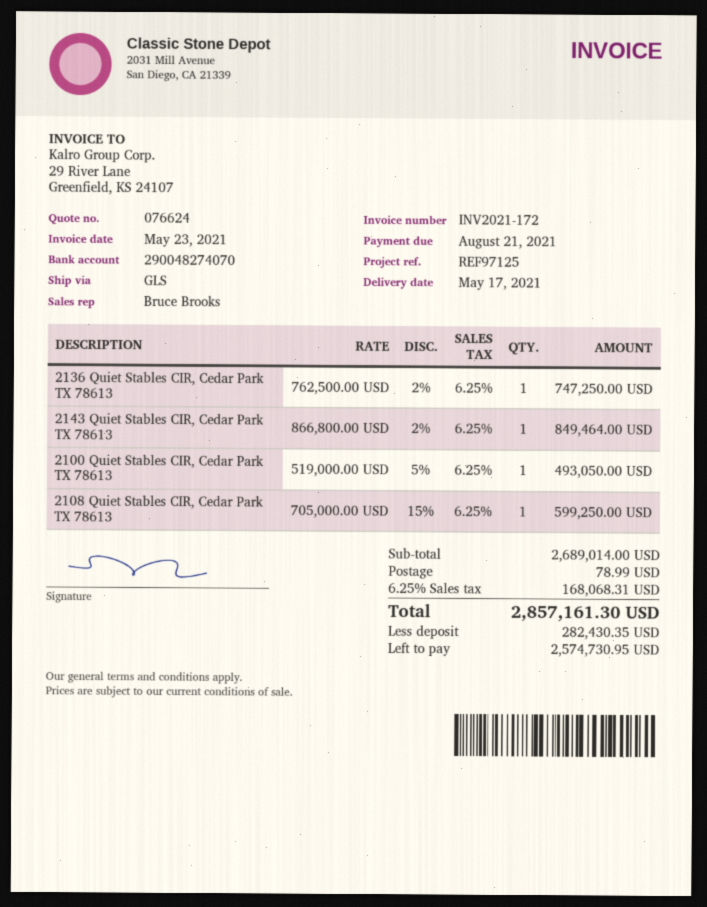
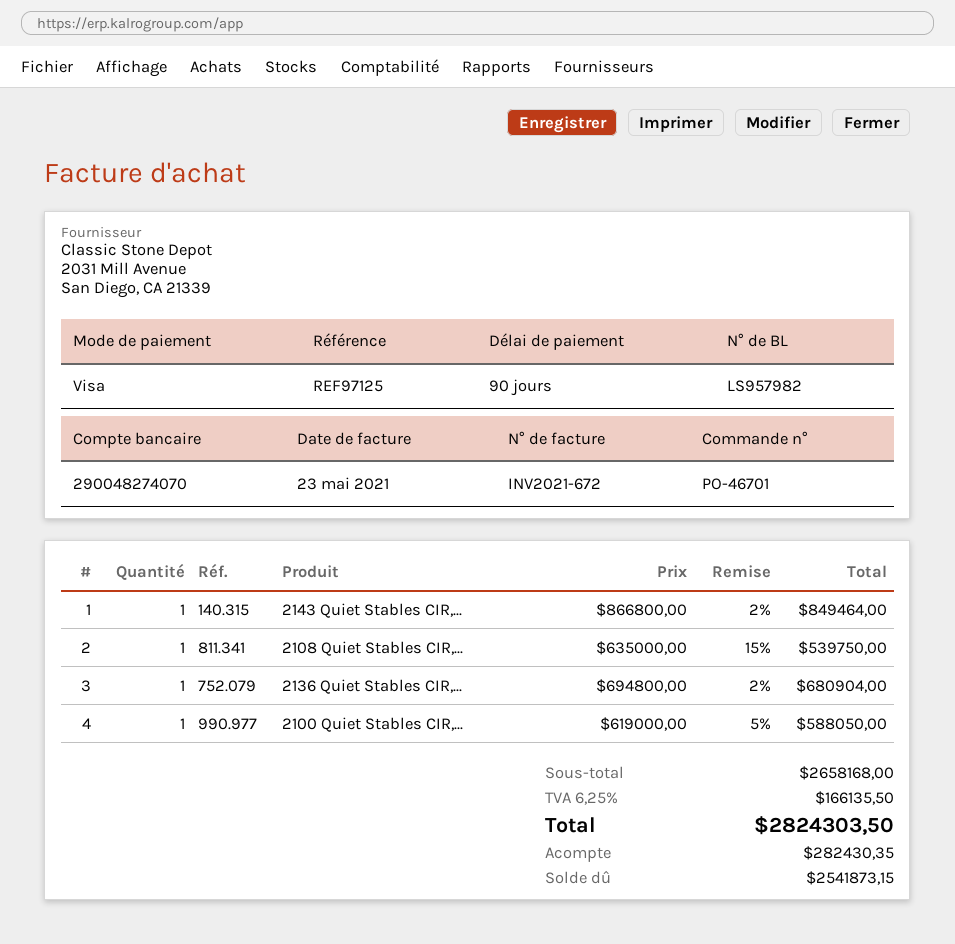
invoice number: INV2021-172 -> INV2021-672
2136 Quiet Stables CIR, Cedar Park TX 78613: 1 x 762500.00 - 2% = 747250.00 -> 1 x 694800.00 - 2% = 680904.00
2100 Quiet Stables CIR, Cedar Park TX 78613: 1 x 519000.00 - 5% = 493050.00 -> 1 x 619000.00 - 5% = 588050.00
2108 Quiet Stables CIR, Cedar Park TX 78613: 1 x 705000.00 - 15% = 599250.00 -> 1 x 635000.00 - 15% = 539750.00
subtotal: 2689014.00 -> 2658168.00
shipping: 78.99 -> none
tax: 6.25% = 168068.31 -> 6.25% = 166135.50
total: 2857161.30 -> 2824303.50
balance: 2574730.95 -> 2541873.15

